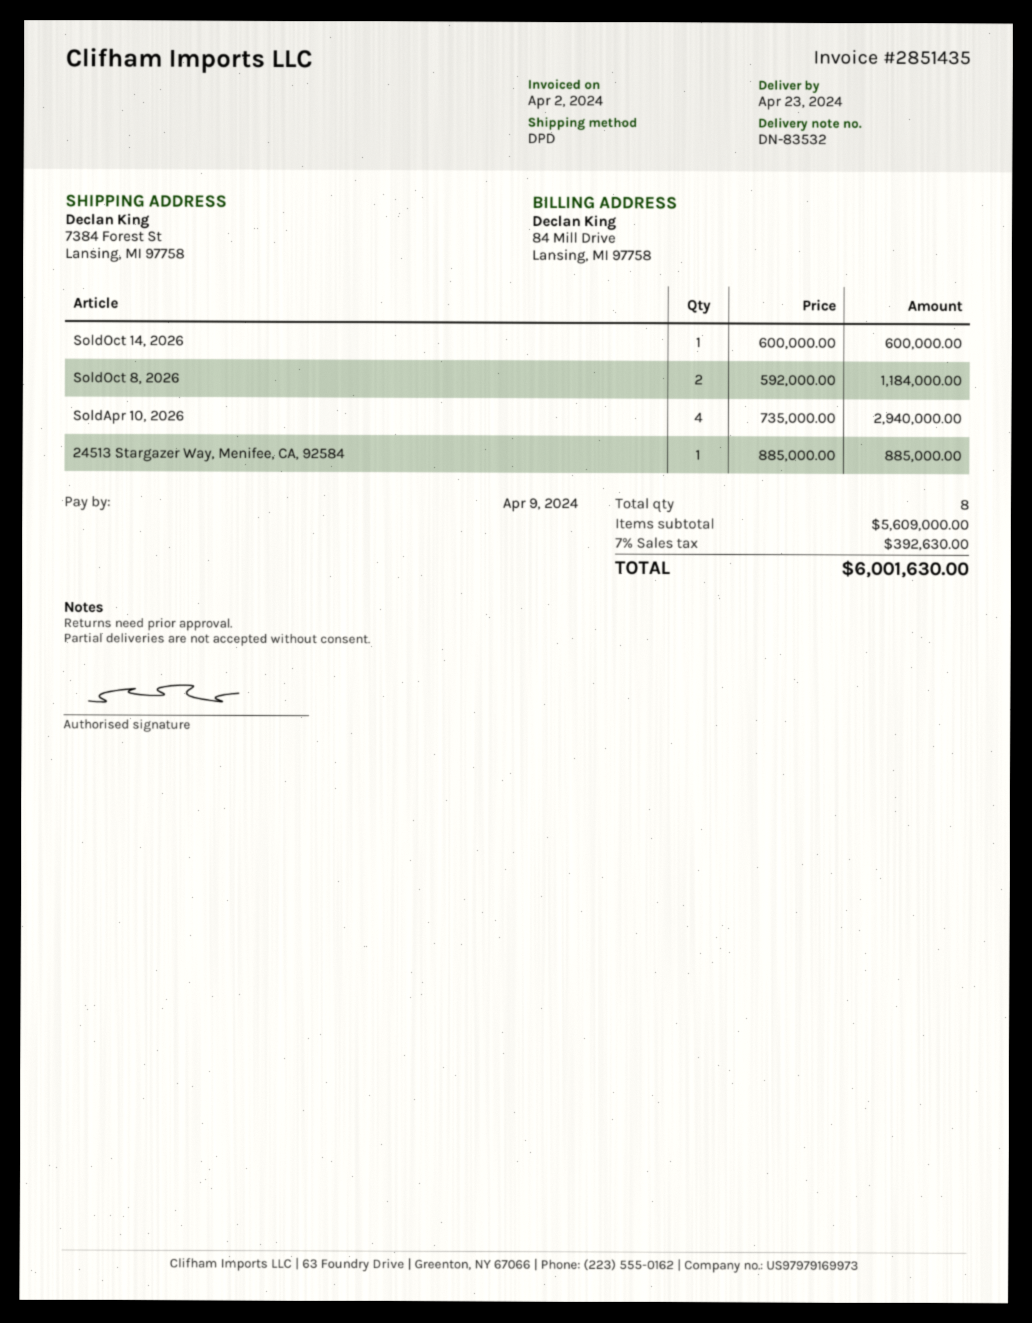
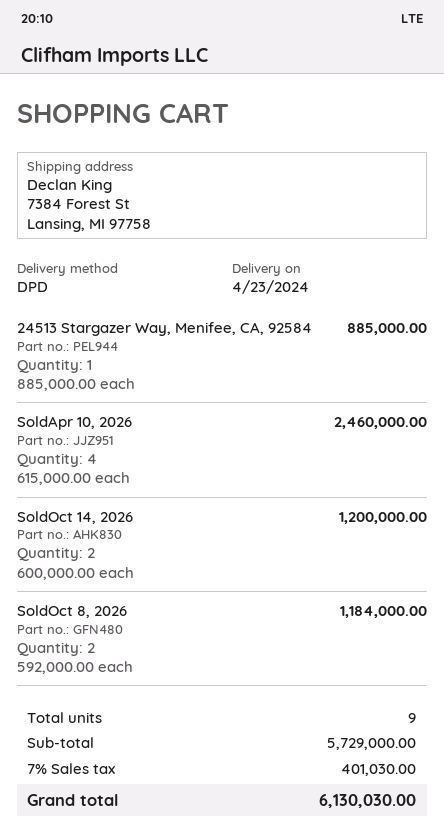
SoldOct 14, 2026: 1 x 600000.00 = 600000.00 -> 2 x 600000.00 = 1200000.00
SoldApr 10, 2026: 4 x 735000.00 = 2940000.00 -> 4 x 615000.00 = 2460000.00
total quantity: 8 -> 9
subtotal: 5609000.00 -> 5729000.00
tax: 7% = 392630.00 -> 7% = 401030.00
total: 6001630.00 -> 6130030.00

